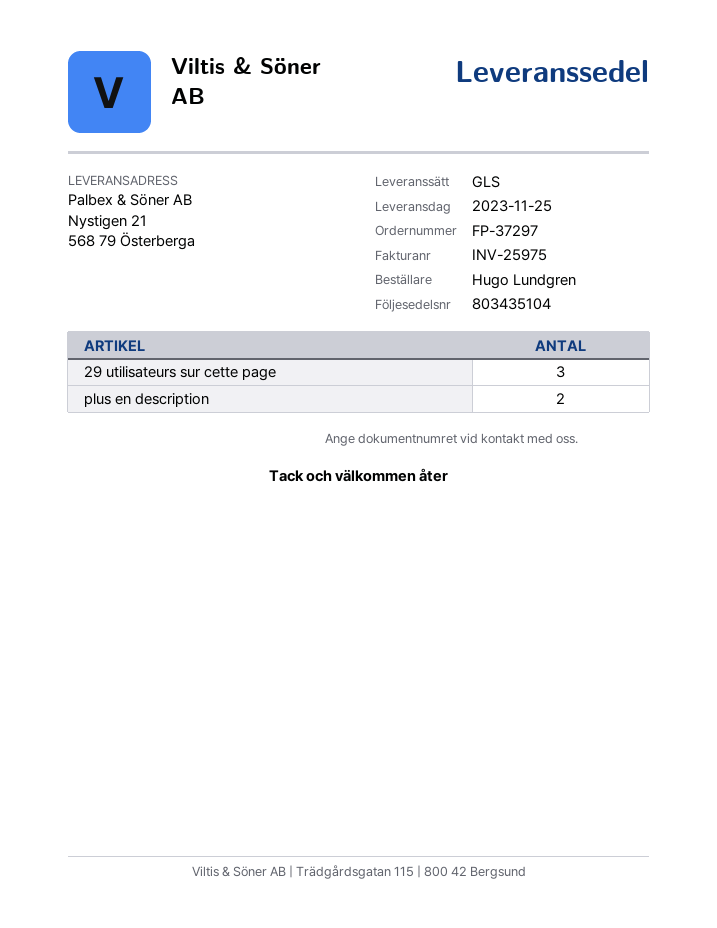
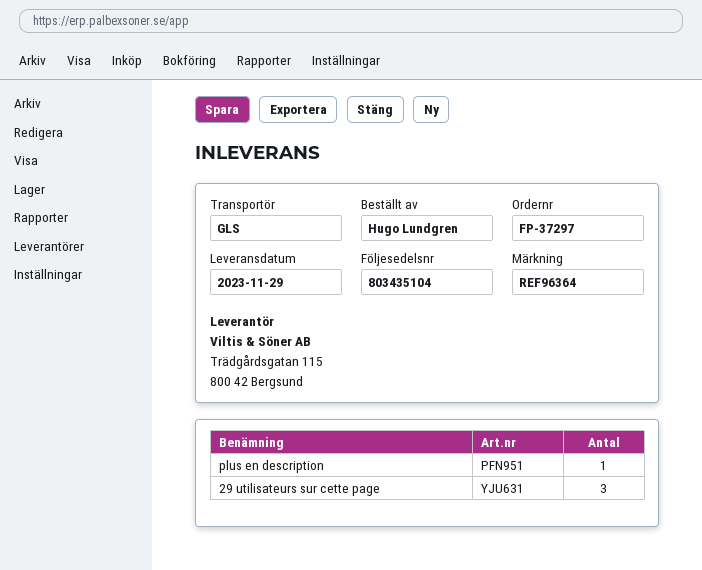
delivery date: 2023-11-25 -> 2023-11-29
plus en description: 2 -> 1

